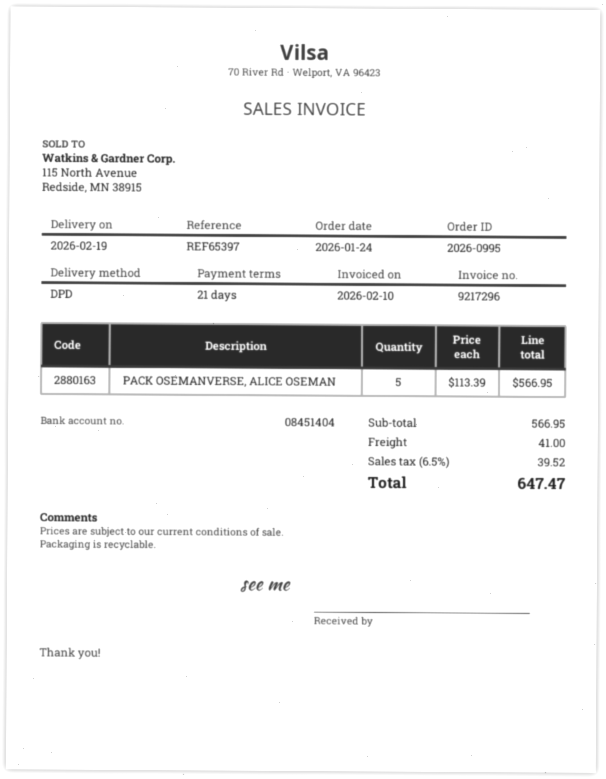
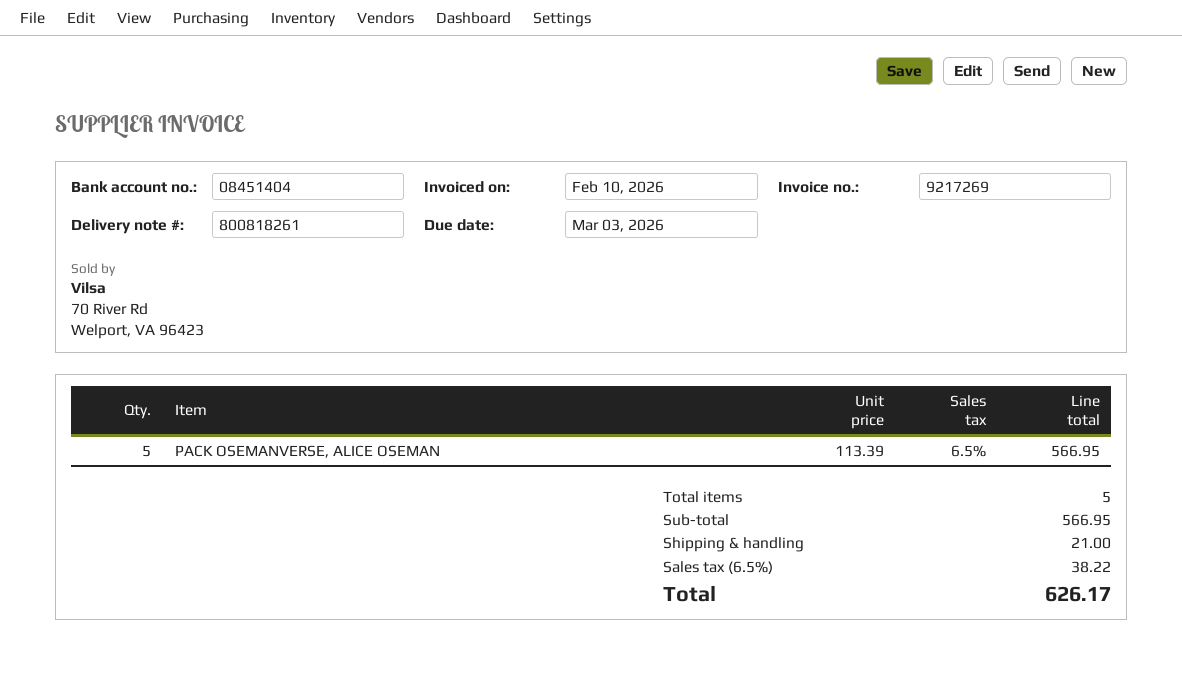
invoice number: 9217296 -> 9217269
shipping: 41.00 -> 21.00
tax: 6.5% = 39.52 -> 6.5% = 38.22
total: 647.47 -> 626.17

